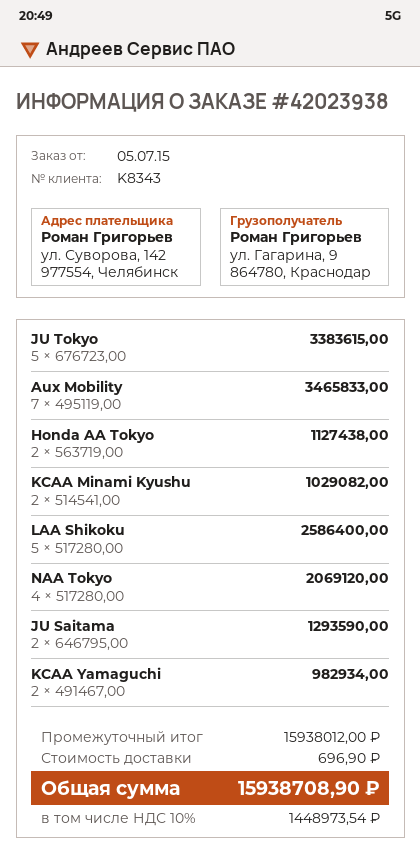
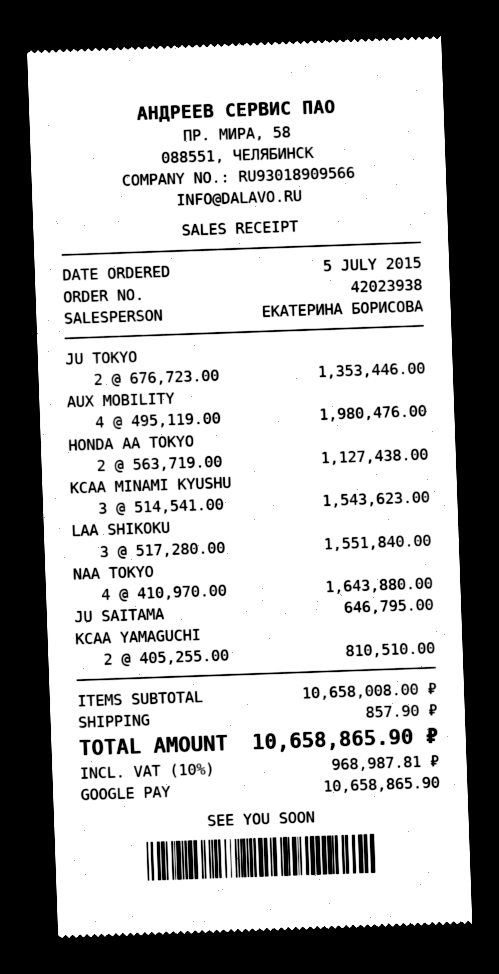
JU Tokyo: 5 x 676723.00 = 3383615.00 -> 2 x 676723.00 = 1353446.00
Aux Mobility: 7 x 495119.00 = 3465833.00 -> 4 x 495119.00 = 1980476.00
KCAA Minami Kyushu: 2 x 514541.00 = 1029082.00 -> 3 x 514541.00 = 1543623.00
LAA Shikoku: 5 x 517280.00 = 2586400.00 -> 3 x 517280.00 = 1551840.00
NAA Tokyo: 4 x 517280.00 = 2069120.00 -> 4 x 410970.00 = 1643880.00
JU Saitama: 2 x 646795.00 = 1293590.00 -> 1 x 646795.00 = 646795.00
KCAA Yamaguchi: 2 x 491467.00 = 982934.00 -> 2 x 405255.00 = 810510.00
subtotal: 15938012.00 -> 10658008.00
shipping: 696.90 -> 857.90
tax: 10% = 1448973.54 -> 10% = 968987.81
total: 15938708.90 -> 10658865.90

